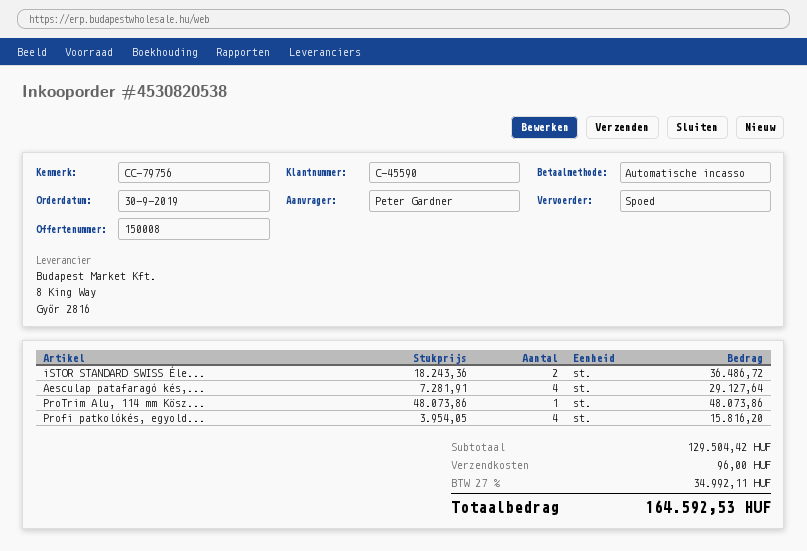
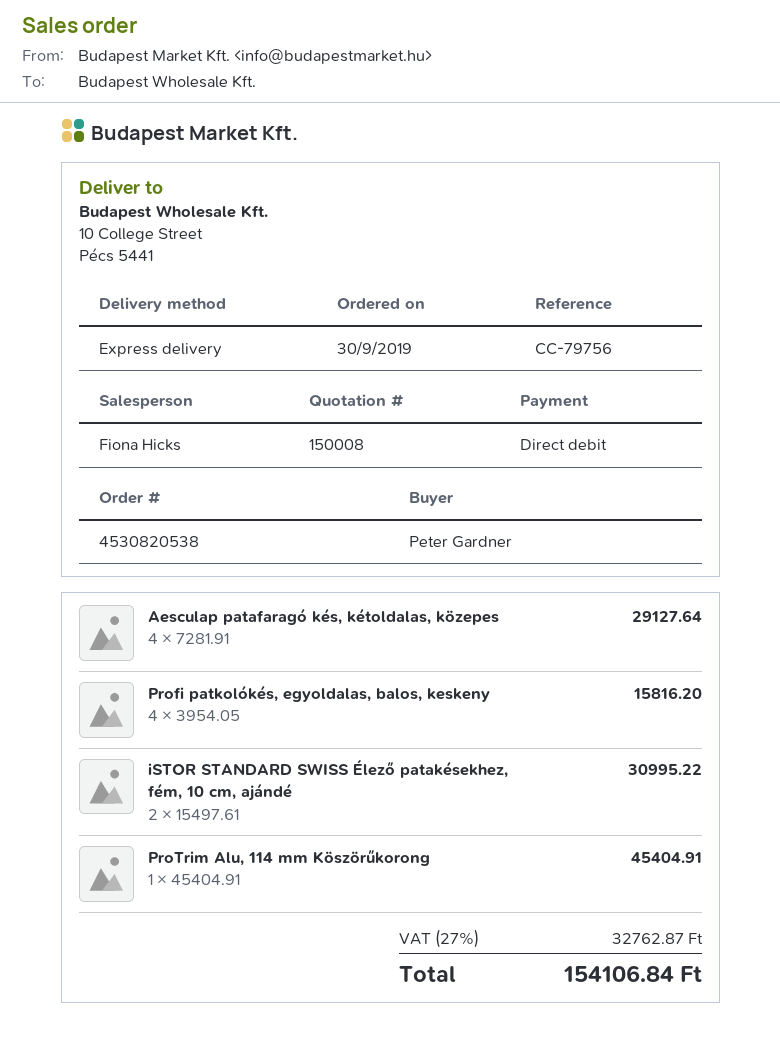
iSTOR STANDARD SWISS Éle...: 2 x 18243.36 = 36486.72 -> 2 x 15497.61 = 30995.22
ProTrim Alu, 114 mm Kösz...: 1 x 48073.86 = 48073.86 -> 1 x 45404.91 = 45404.91
shipping: 96.00 -> none
tax: 27% = 34992.11 -> 27% = 32762.87
total: 164592.53 -> 154106.84

